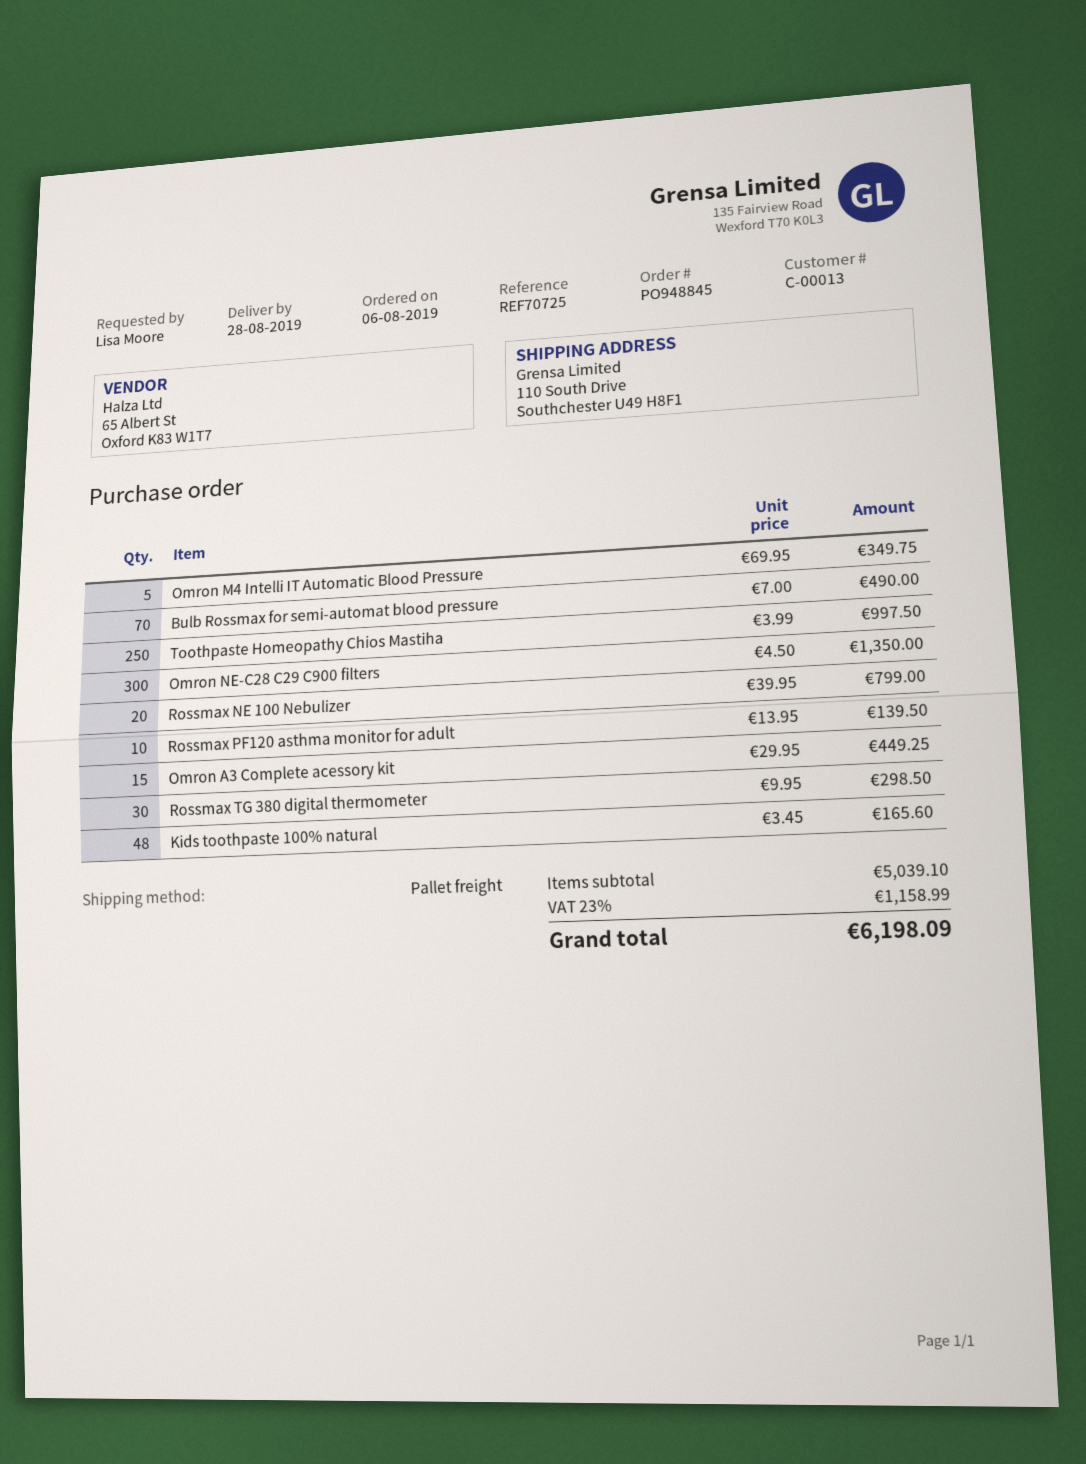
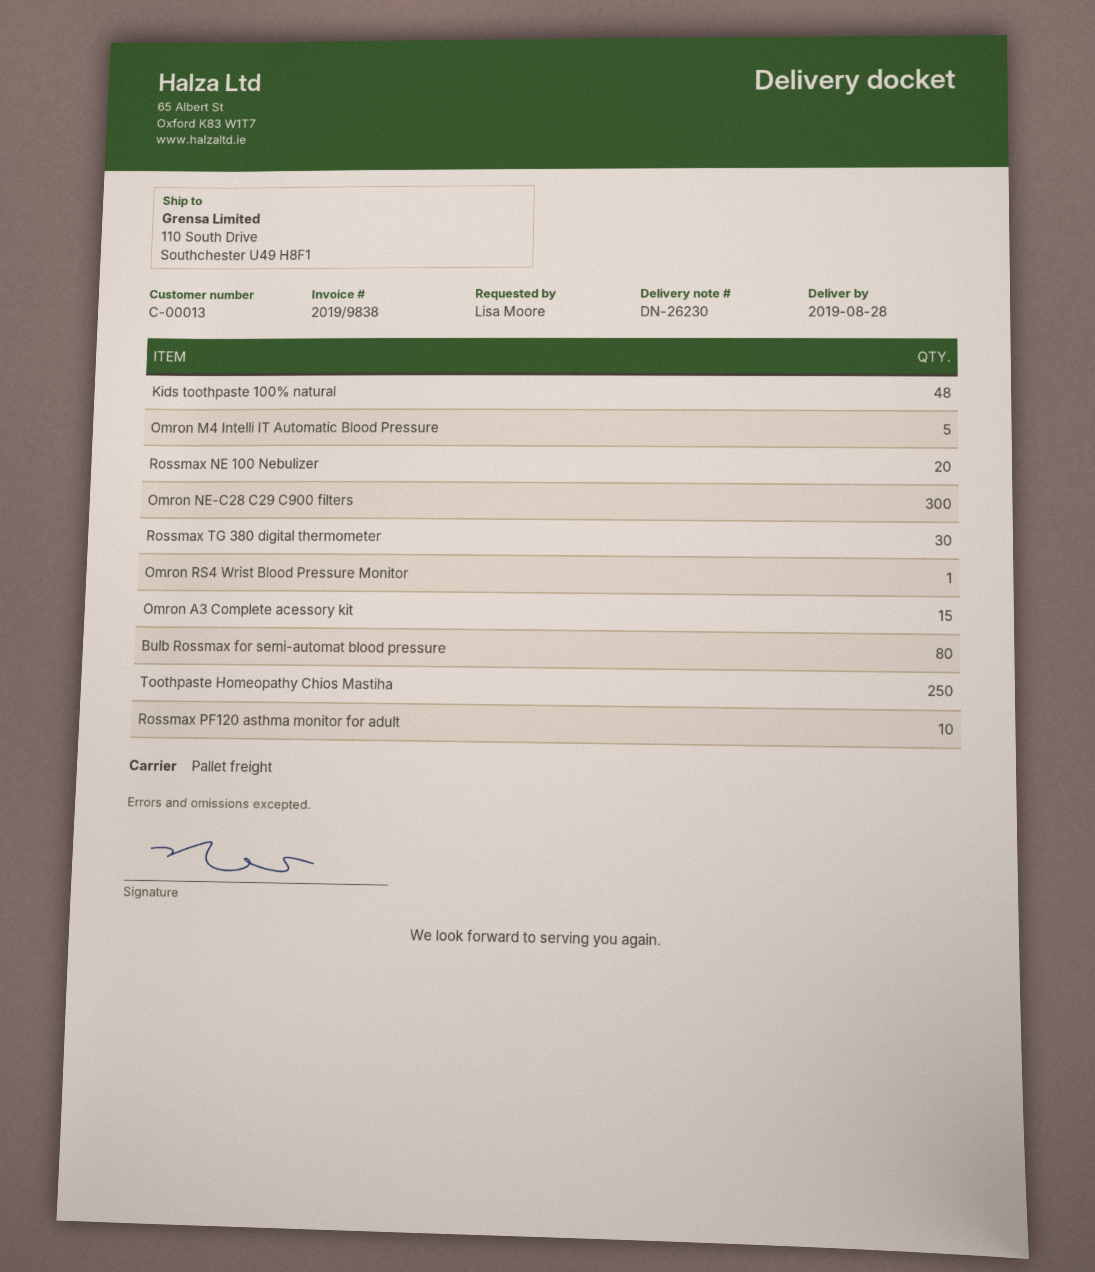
Bulb Rossmax for semi-automat blood pressure: 70 -> 80
Omron RS4 Wrist Blood Pressure Monitor: none -> 1

